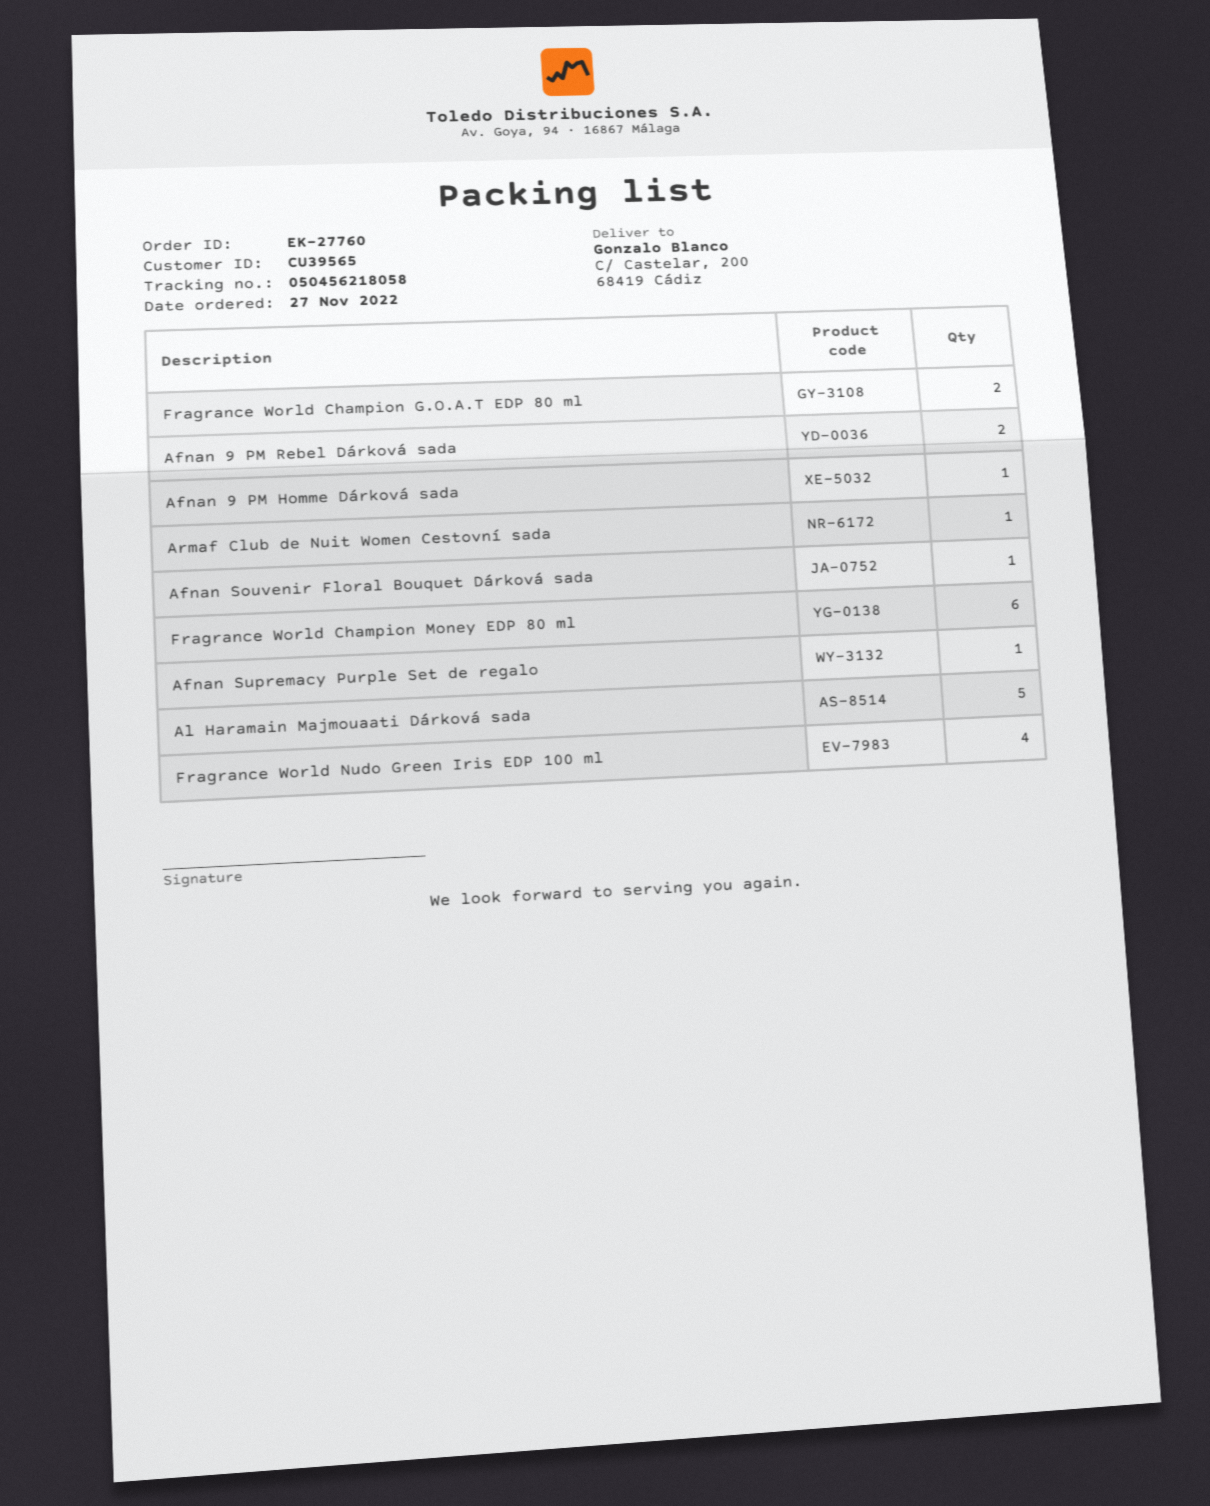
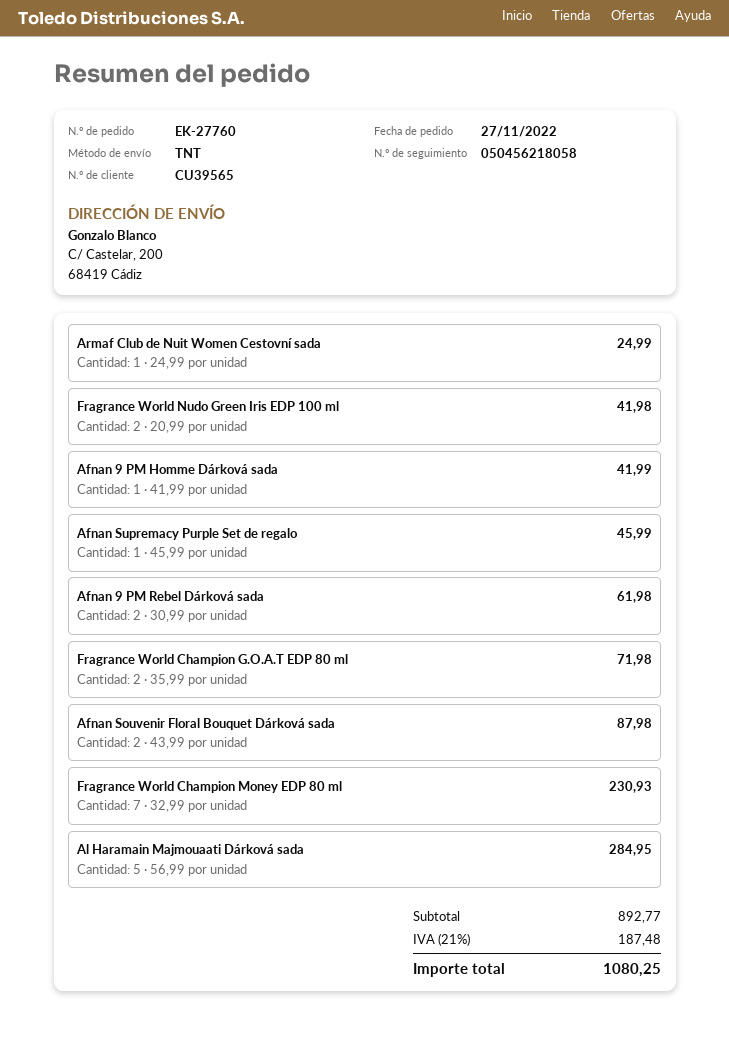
Afnan Souvenir Floral Bouquet Dárková sada: 1 -> 2
Fragrance World Champion Money EDP 80 ml: 6 -> 7
Fragrance World Nudo Green Iris EDP 100 ml: 4 -> 2

